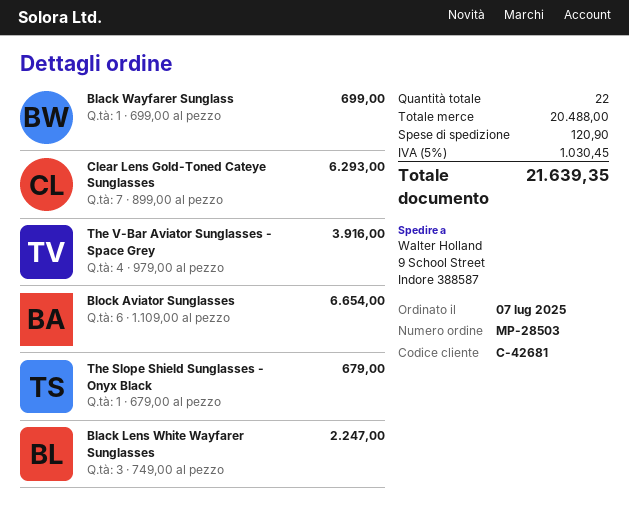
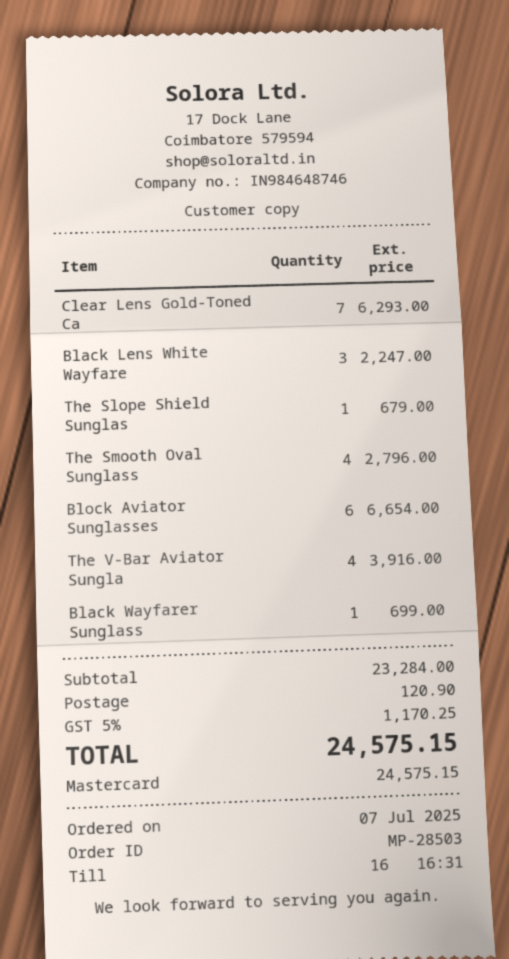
The Smooth Oval Sunglass: none -> 4 for 2796.00
subtotal: 20488.00 -> 23284.00
tax: 5% = 1030.45 -> 5% = 1170.25
total: 21639.35 -> 24575.15

